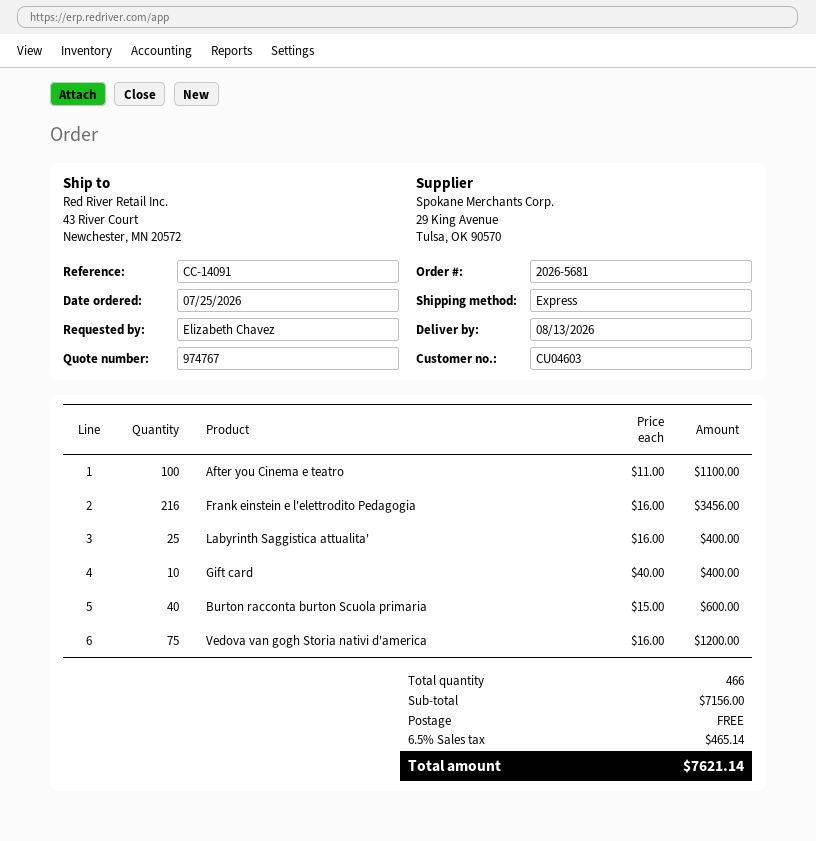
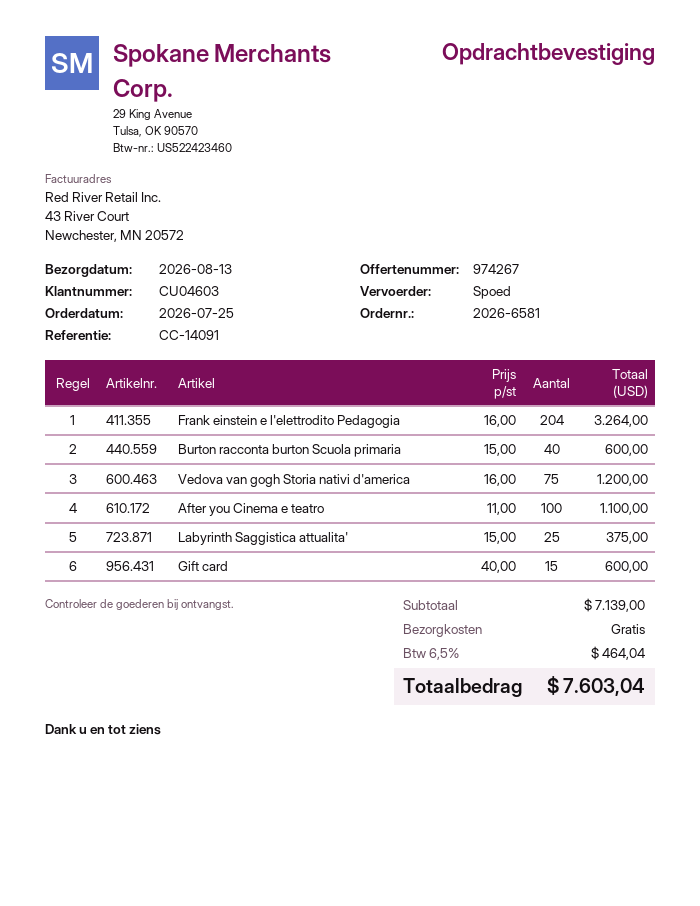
quote number: 974767 -> 974267
order number: 2026-5681 -> 2026-6581
Frank einstein e l'elettrodito Pedagogia: 216 x 16.00 = 3456.00 -> 204 x 16.00 = 3264.00
Labyrinth Saggistica attualita': 25 x 16.00 = 400.00 -> 25 x 15.00 = 375.00
Gift card: 10 x 40.00 = 400.00 -> 15 x 40.00 = 600.00
subtotal: 7156.00 -> 7139.00
tax: 6.5% = 465.14 -> 6.5% = 464.04
total: 7621.14 -> 7603.04

